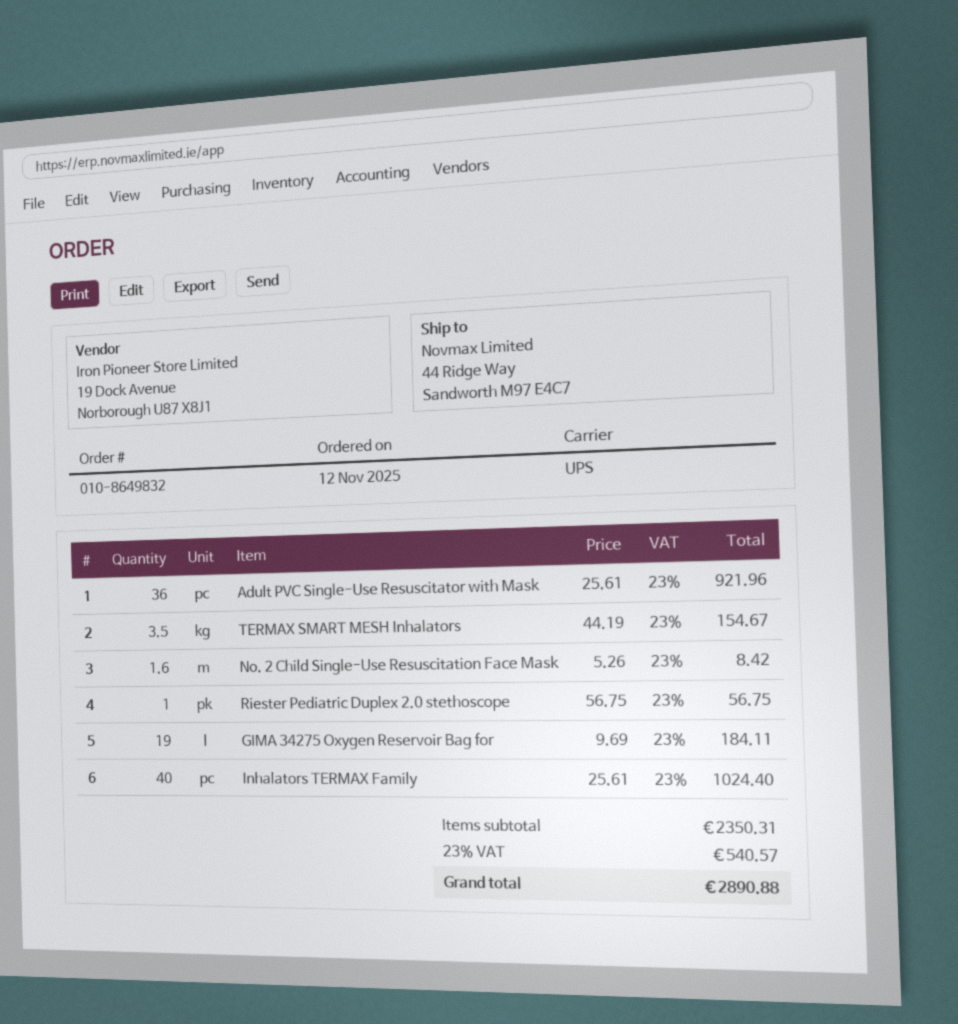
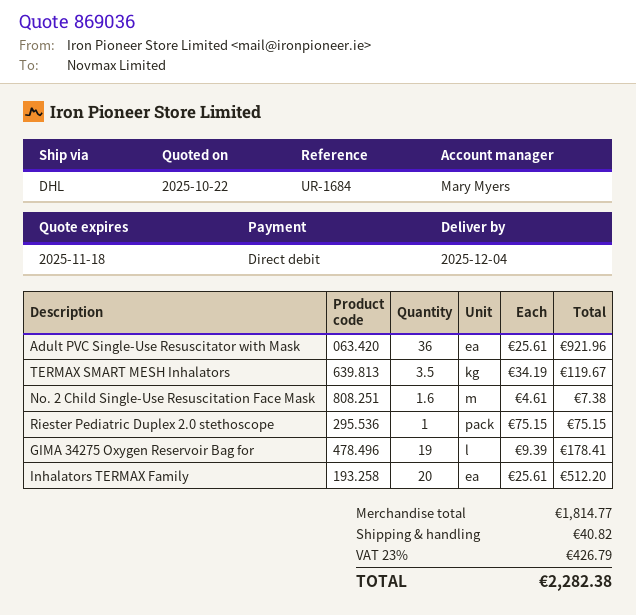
shipping method: UPS -> DHL
TERMAX SMART MESH Inhalators: 3.5 x 44.19 = 154.67 -> 3.5 x 34.19 = 119.67
No. 2 Child Single-Use Resuscitation Face Mask: 1.6 x 5.26 = 8.42 -> 1.6 x 4.61 = 7.38
Riester Pediatric Duplex 2.0 stethoscope: 1 x 56.75 = 56.75 -> 1 x 75.15 = 75.15
GIMA 34275 Oxygen Reservoir Bag for: 19 x 9.69 = 184.11 -> 19 x 9.39 = 178.41
Inhalators TERMAX Family: 40 x 25.61 = 1024.40 -> 20 x 25.61 = 512.20
subtotal: 2350.31 -> 1814.77
shipping: none -> 40.82
tax: 23% = 540.57 -> 23% = 426.79
total: 2890.88 -> 2282.38

